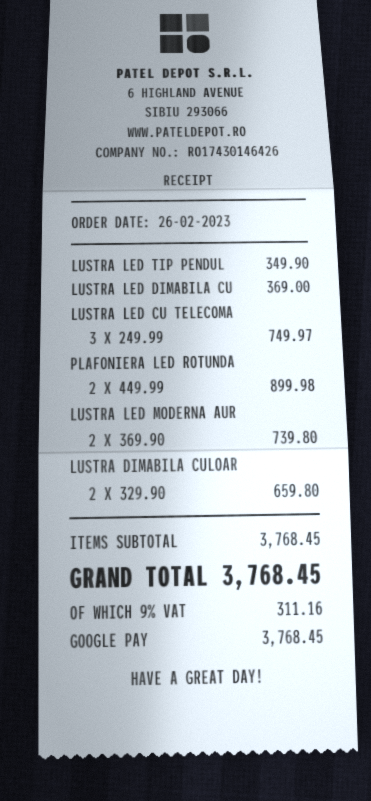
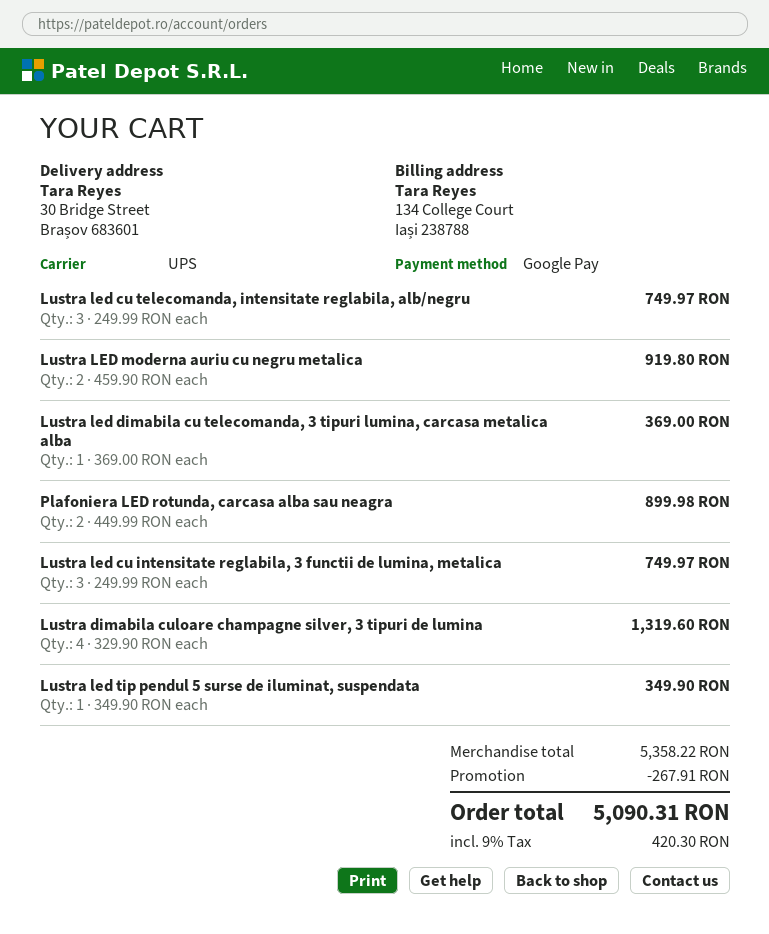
LUSTRA LED MODERNA AUR: 2 x 369.90 = 739.80 -> 2 x 459.90 = 919.80
LUSTRA DIMABILA CULOAR: 2 x 329.90 = 659.80 -> 4 x 329.90 = 1319.60
Lustra led cu intensitate reglabila, 3 functii de lumina, metalica: none -> 3 x 249.99 = 749.97
subtotal: 3768.45 -> 5358.22
discount: none -> 267.91
tax: 9% = 311.16 -> 9% = 420.30
total: 3768.45 -> 5090.31

